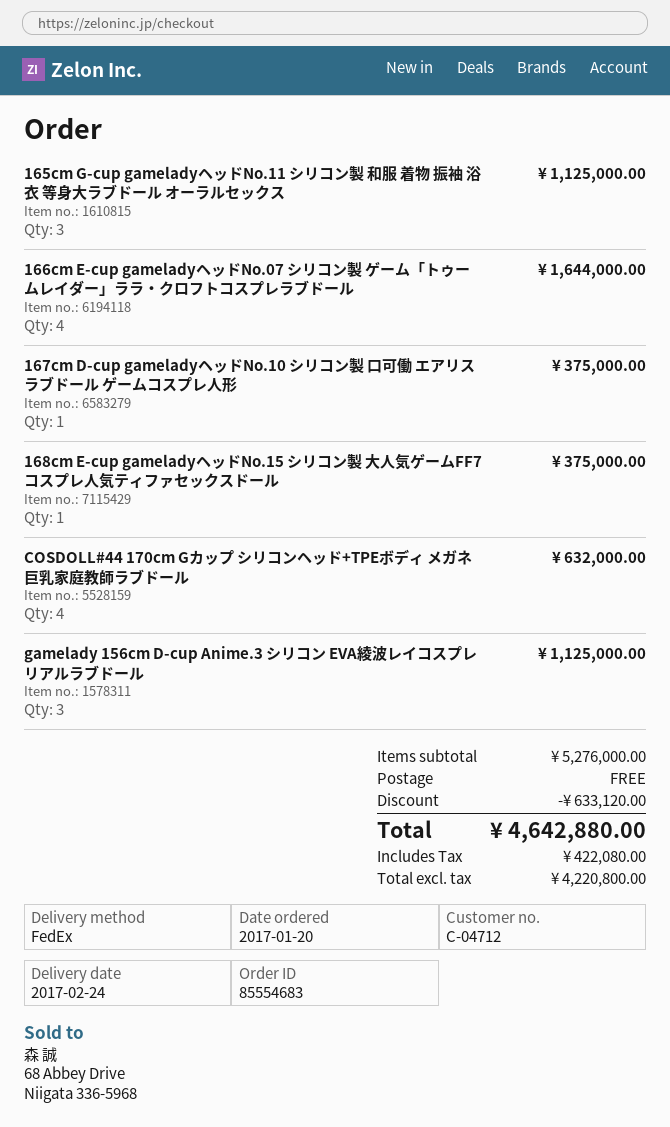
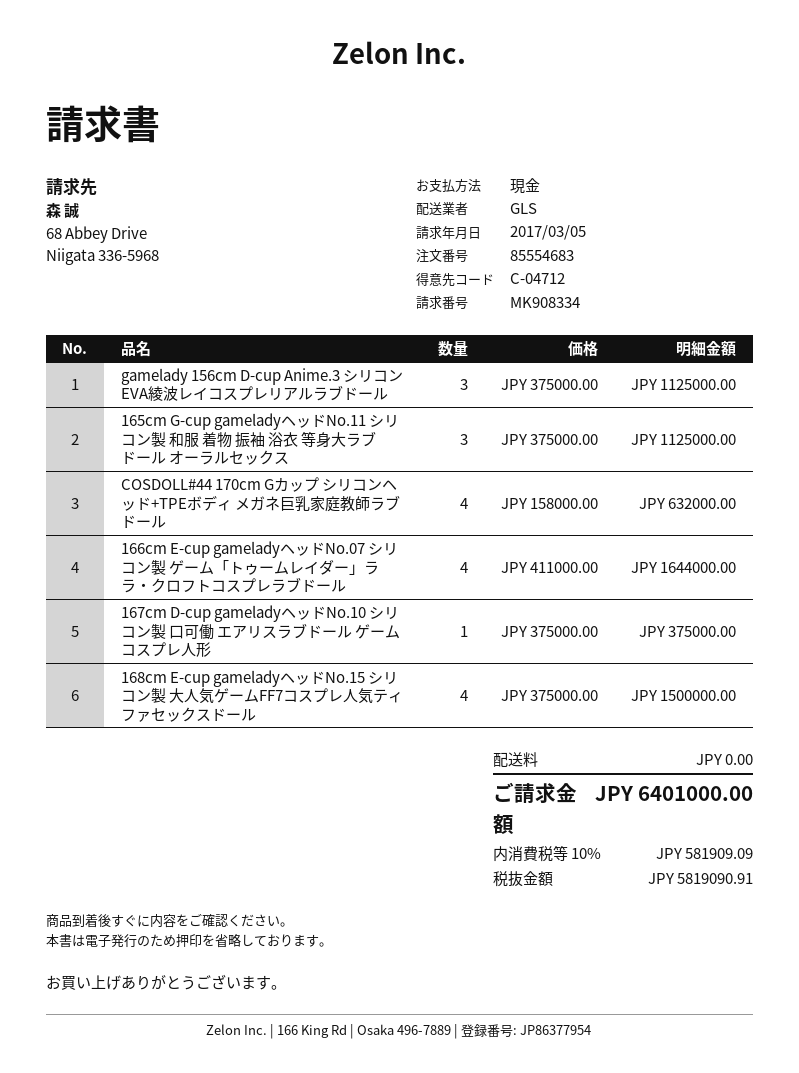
shipping method: FedEx -> GLS
168cm E-cup gameladyヘッドNo.15 シリコン製 大人気ゲームFF7コスプレ人気ティファセックスドール: 1 for 375000.00 -> 4 for 1500000.00
discount: 633120.00 -> none
net: 4220800.00 -> 5819090.91
tax: 422080.00 -> 581909.09
total: 4642880.00 -> 6401000.00

